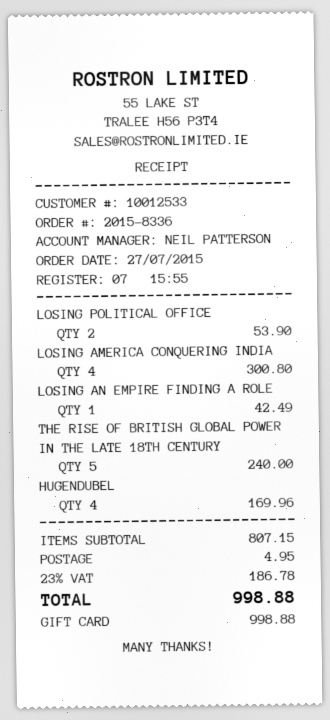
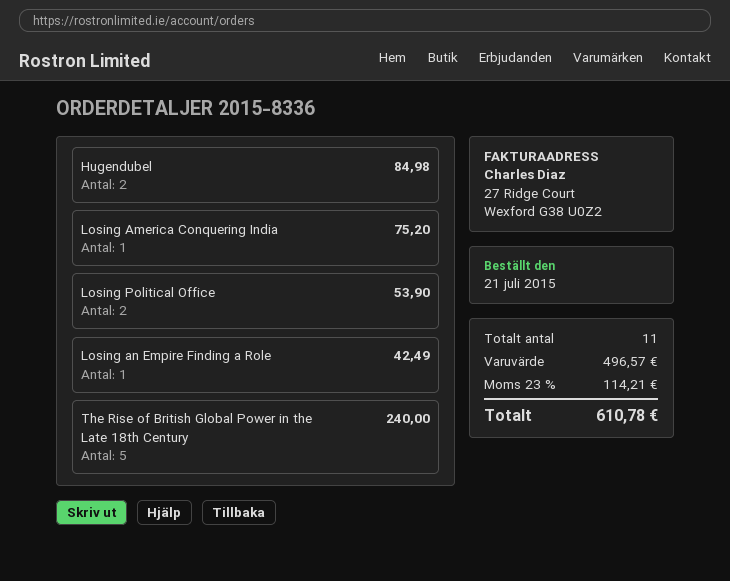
order date: 2015-07-27 -> 2015-07-21
LOSING AMERICA CONQUERING INDIA: 4 for 300.80 -> 1 for 75.20
HUGENDUBEL: 4 for 169.96 -> 2 for 84.98
subtotal: 807.15 -> 496.57
shipping: 4.95 -> none
tax: 23% = 186.78 -> 23% = 114.21
total: 998.88 -> 610.78

